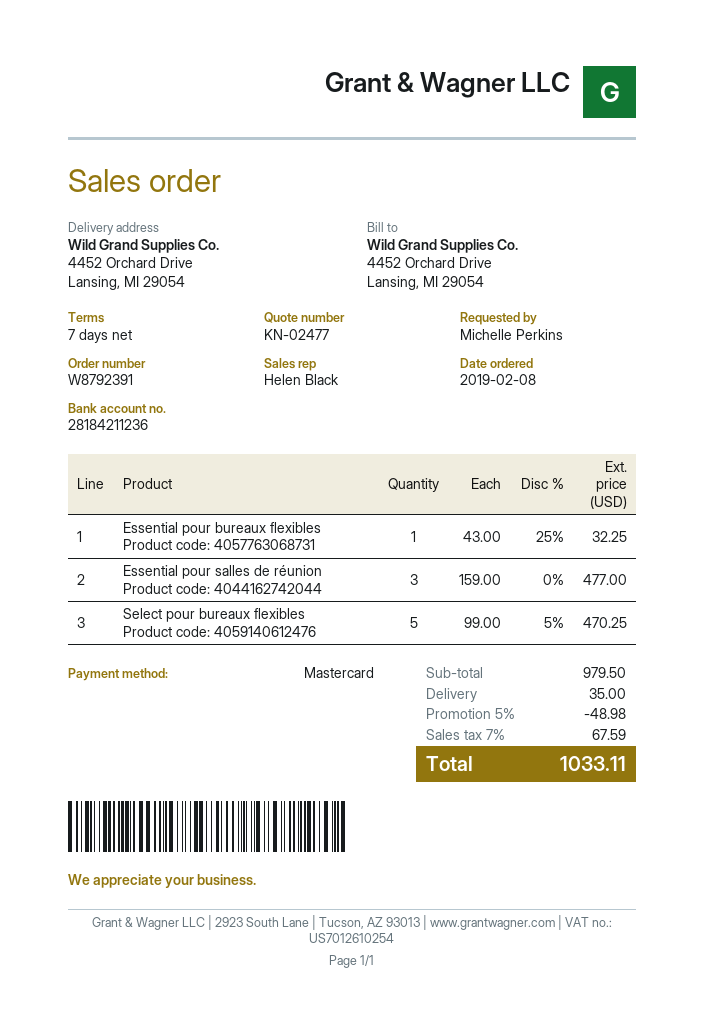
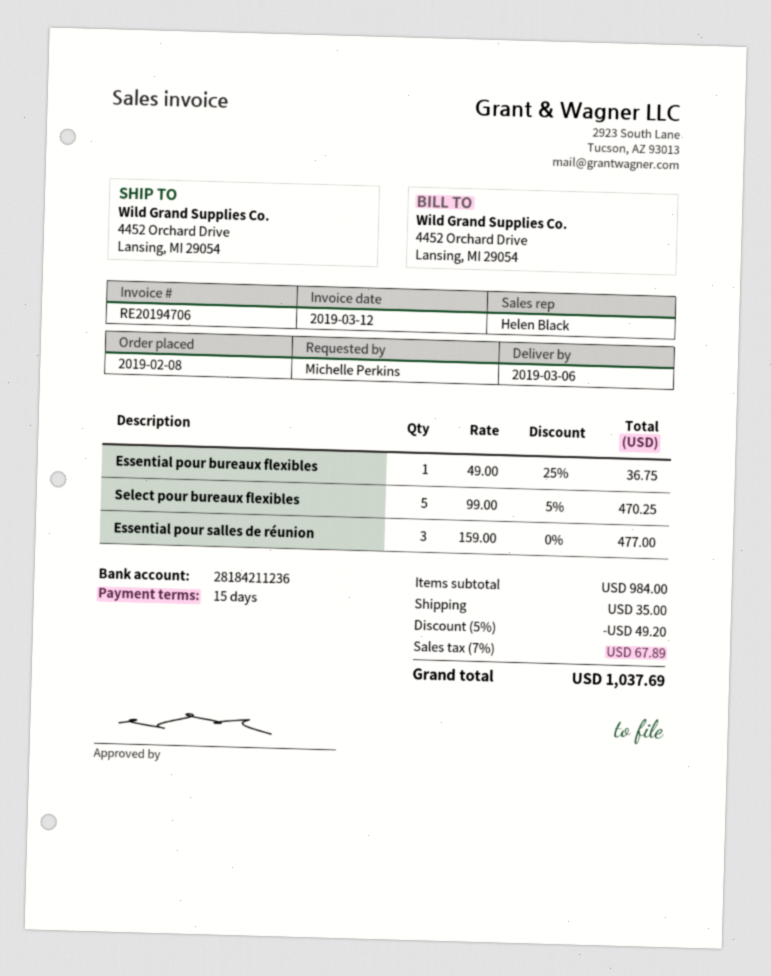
payment terms: 7 days -> 15 days
Essential pour bureaux flexibles: 1 x 43.00 - 25% = 32.25 -> 1 x 49.00 - 25% = 36.75
subtotal: 979.50 -> 984.00
discount: 5% = 48.98 -> 5% = 49.20
tax: 7% = 67.59 -> 7% = 67.89
total: 1033.11 -> 1037.69

